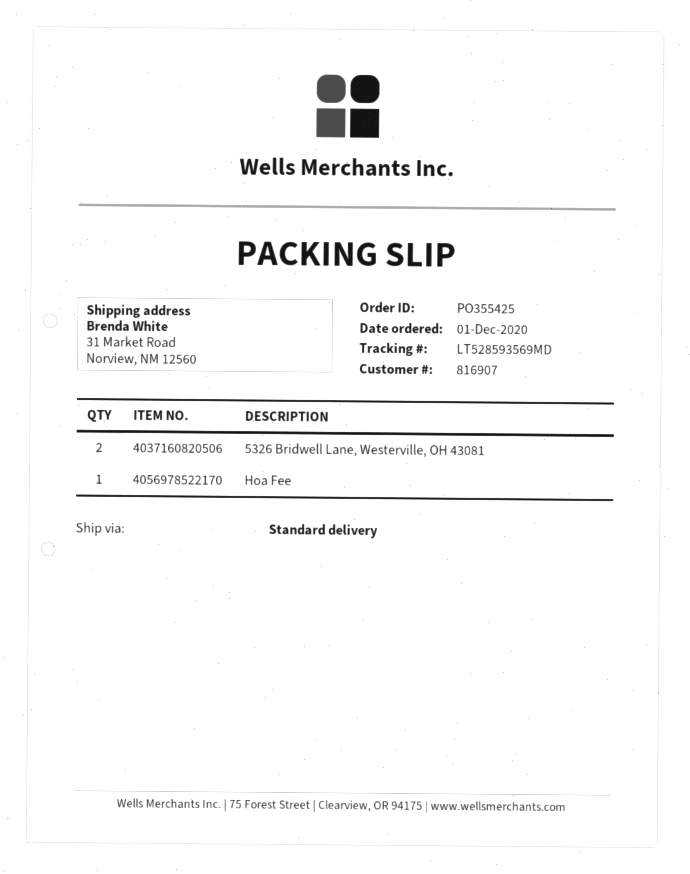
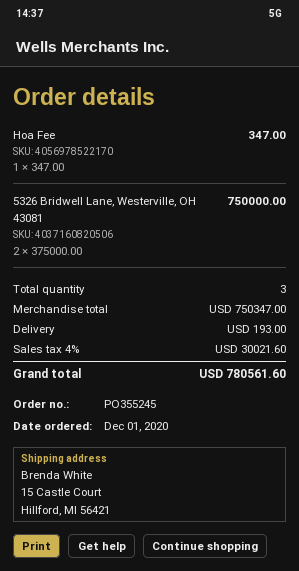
order number: PO355425 -> PO355245
ship to: 31 Market Road, Norview, NM 12560 -> 15 Castle Court, Hillford, MI 56421

